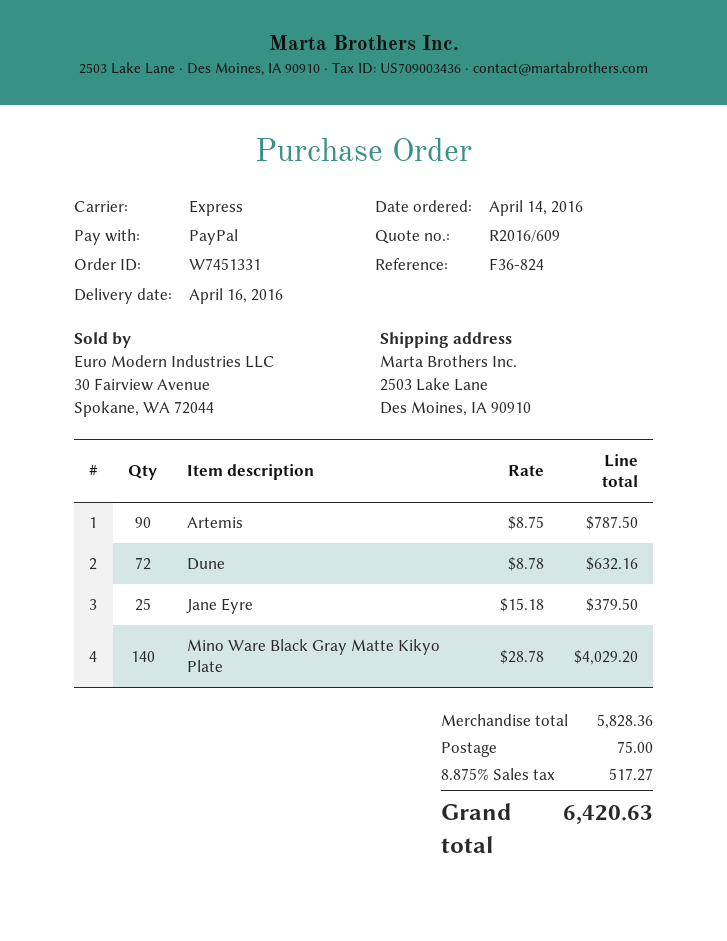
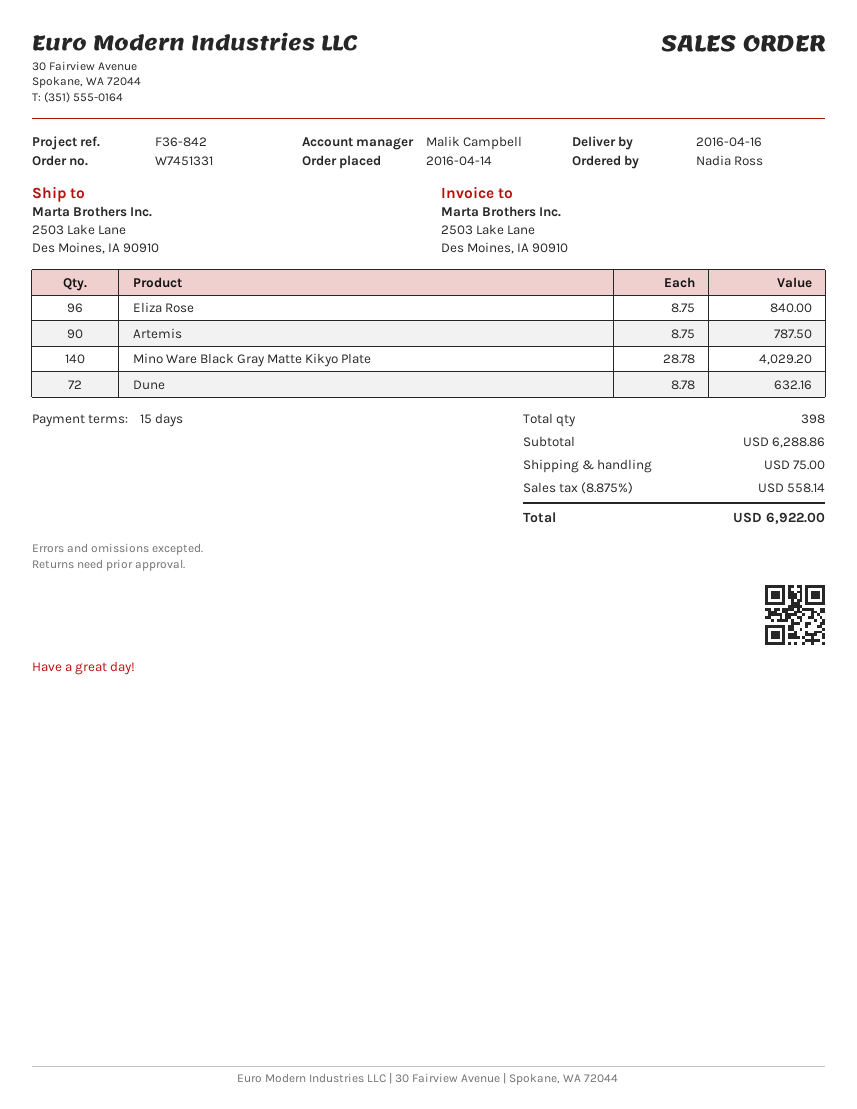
reference: F36-824 -> F36-842
Jane Eyre: 25 x 15.18 = 379.50 -> none
Eliza Rose: none -> 96 x 8.75 = 840.00
subtotal: 5828.36 -> 6288.86
tax: 8.875% = 517.27 -> 8.875% = 558.14
total: 6420.63 -> 6922.00

